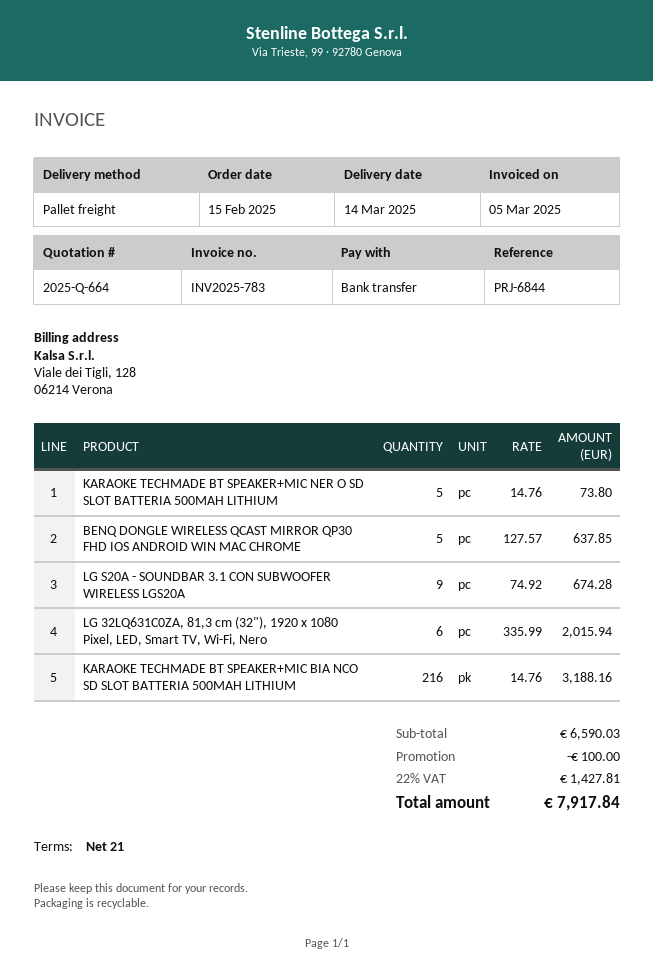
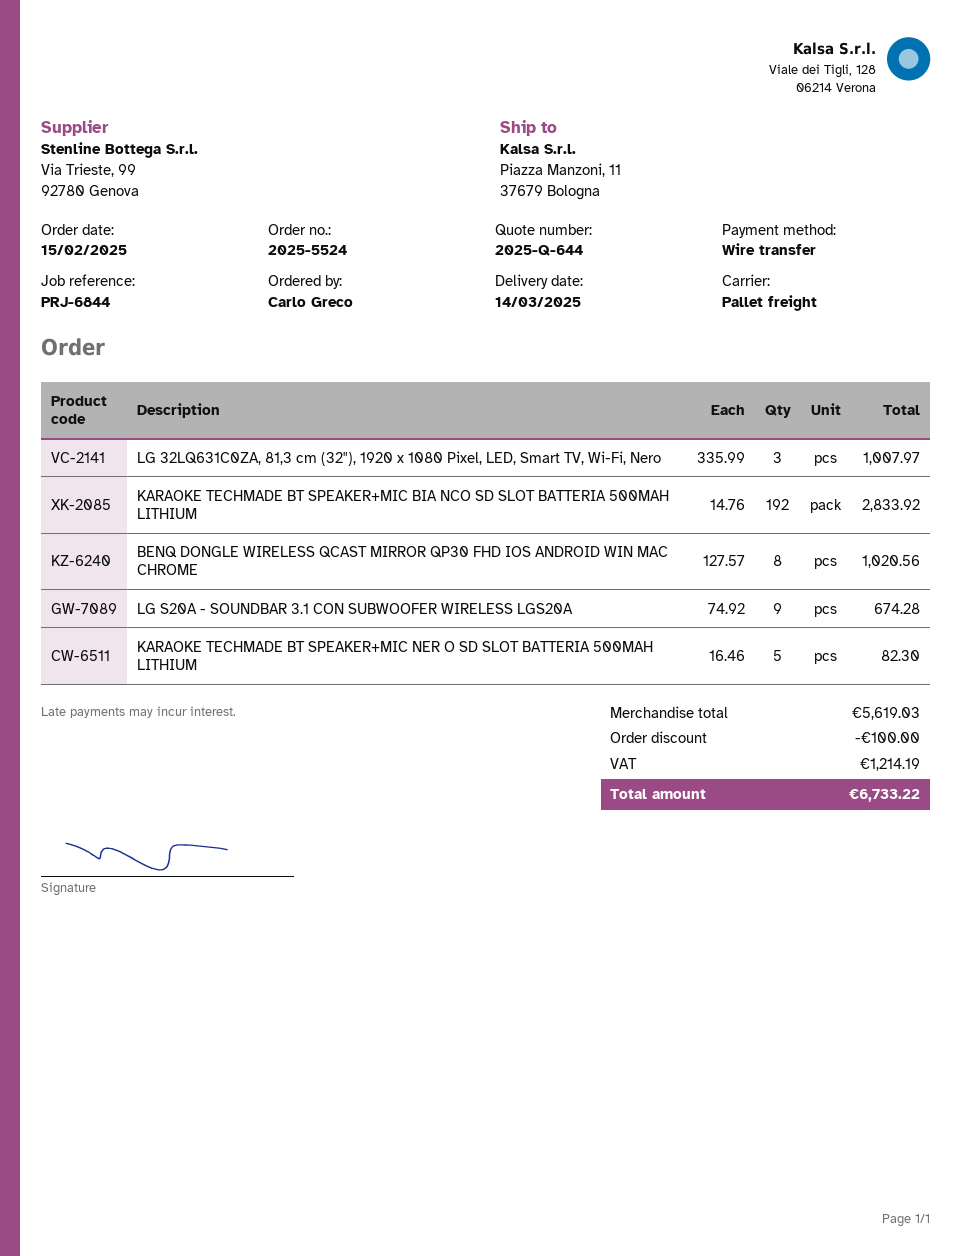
quote number: 2025-Q-664 -> 2025-Q-644
KARAOKE TECHMADE BT SPEAKER+MIC NER O SD SLOT BATTERIA 500MAH LITHIUM: 5 x 14.76 = 73.80 -> 5 x 16.46 = 82.30
BENQ DONGLE WIRELESS QCAST MIRROR QP30 FHD IOS ANDROID WIN MAC CHROME: 5 x 127.57 = 637.85 -> 8 x 127.57 = 1020.56
LG 32LQ631C0ZA, 81,3 cm (32"), 1920 x 1080 Pixel, LED, Smart TV, Wi-Fi, Nero: 6 x 335.99 = 2015.94 -> 3 x 335.99 = 1007.97
KARAOKE TECHMADE BT SPEAKER+MIC BIA NCO SD SLOT BATTERIA 500MAH LITHIUM: 216 x 14.76 = 3188.16 -> 192 x 14.76 = 2833.92
subtotal: 6590.03 -> 5619.03
tax: 1427.81 -> 1214.19
total: 7917.84 -> 6733.22

